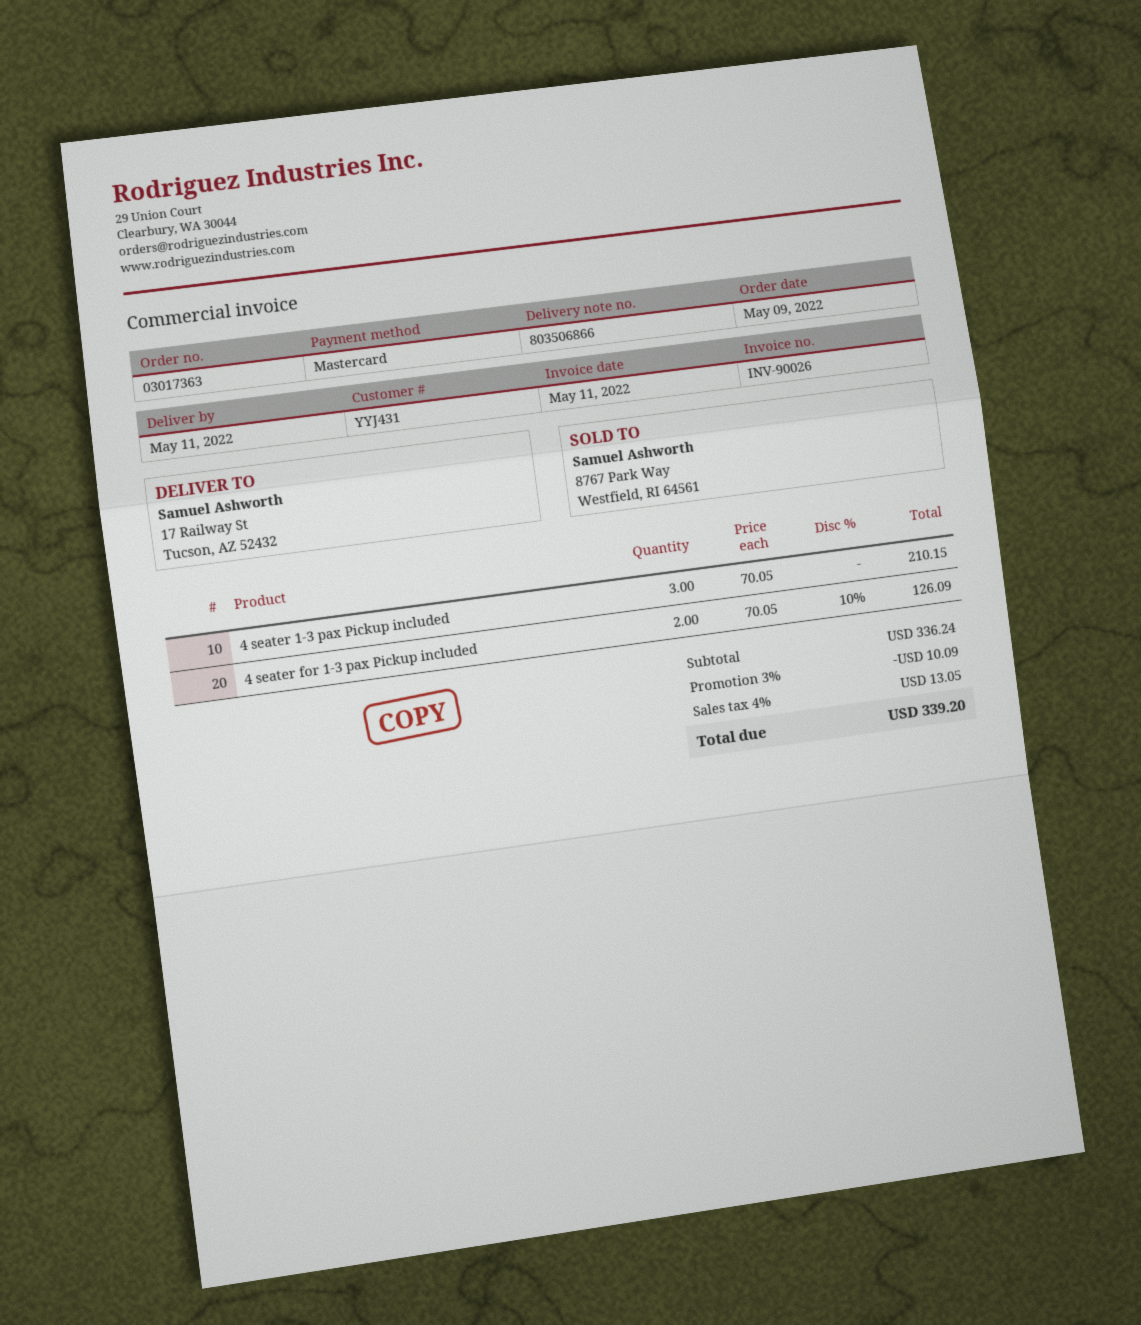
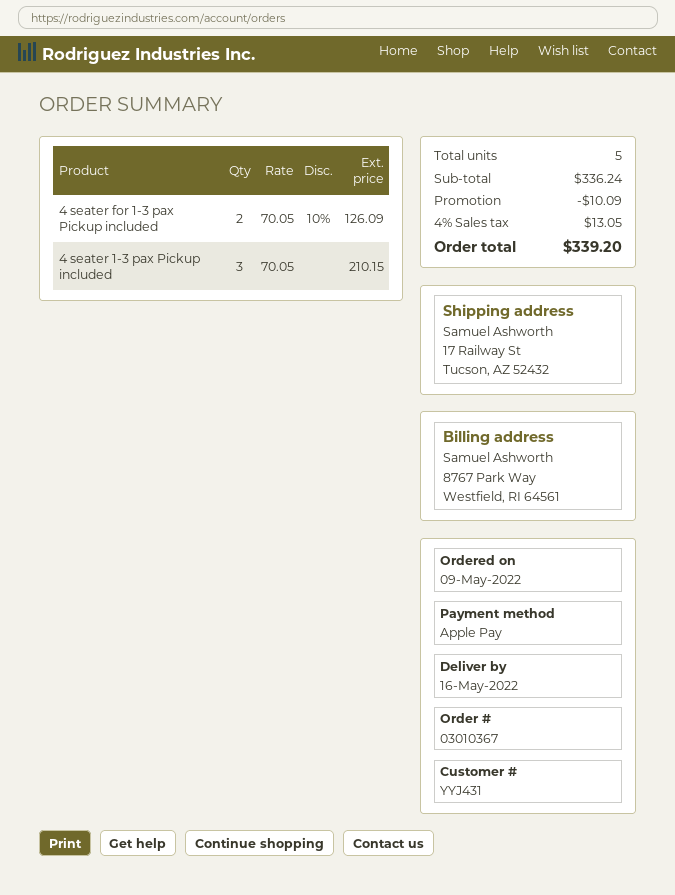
order number: 03017363 -> 03010367
delivery date: 2022-05-11 -> 2022-05-16
payment method: Mastercard -> Apple Pay

